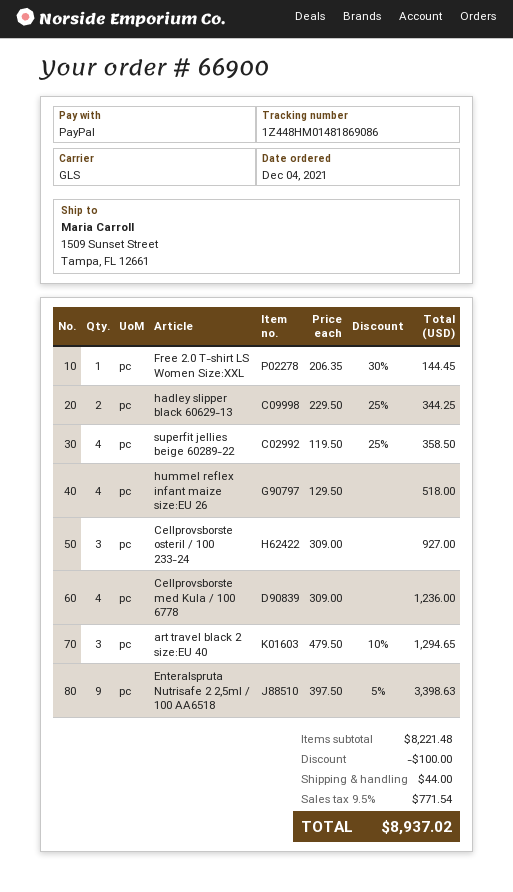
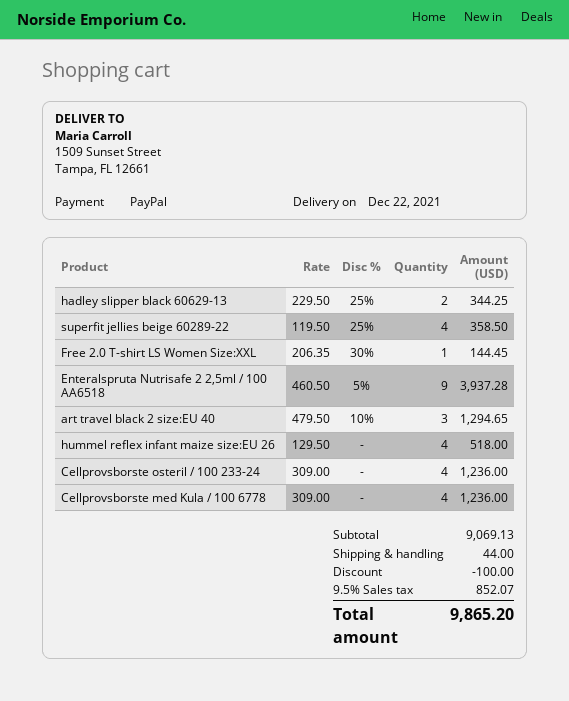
Cellprovsborste osteril / 100 233-24: 3 x 309.00 = 927.00 -> 4 x 309.00 = 1236.00
Enteralspruta Nutrisafe 2 2,5ml / 100 AA6518: 9 x 397.50 - 5% = 3398.63 -> 9 x 460.50 - 5% = 3937.28
subtotal: 8221.48 -> 9069.13
tax: 9.5% = 771.54 -> 9.5% = 852.07
total: 8937.02 -> 9865.20

